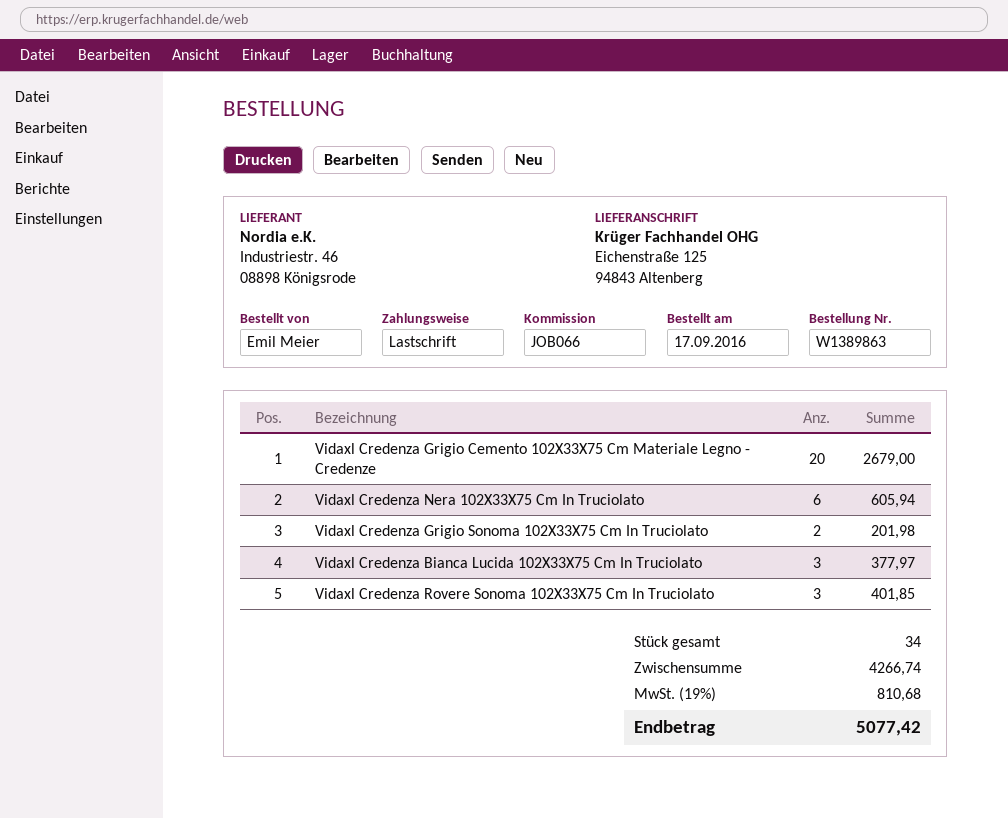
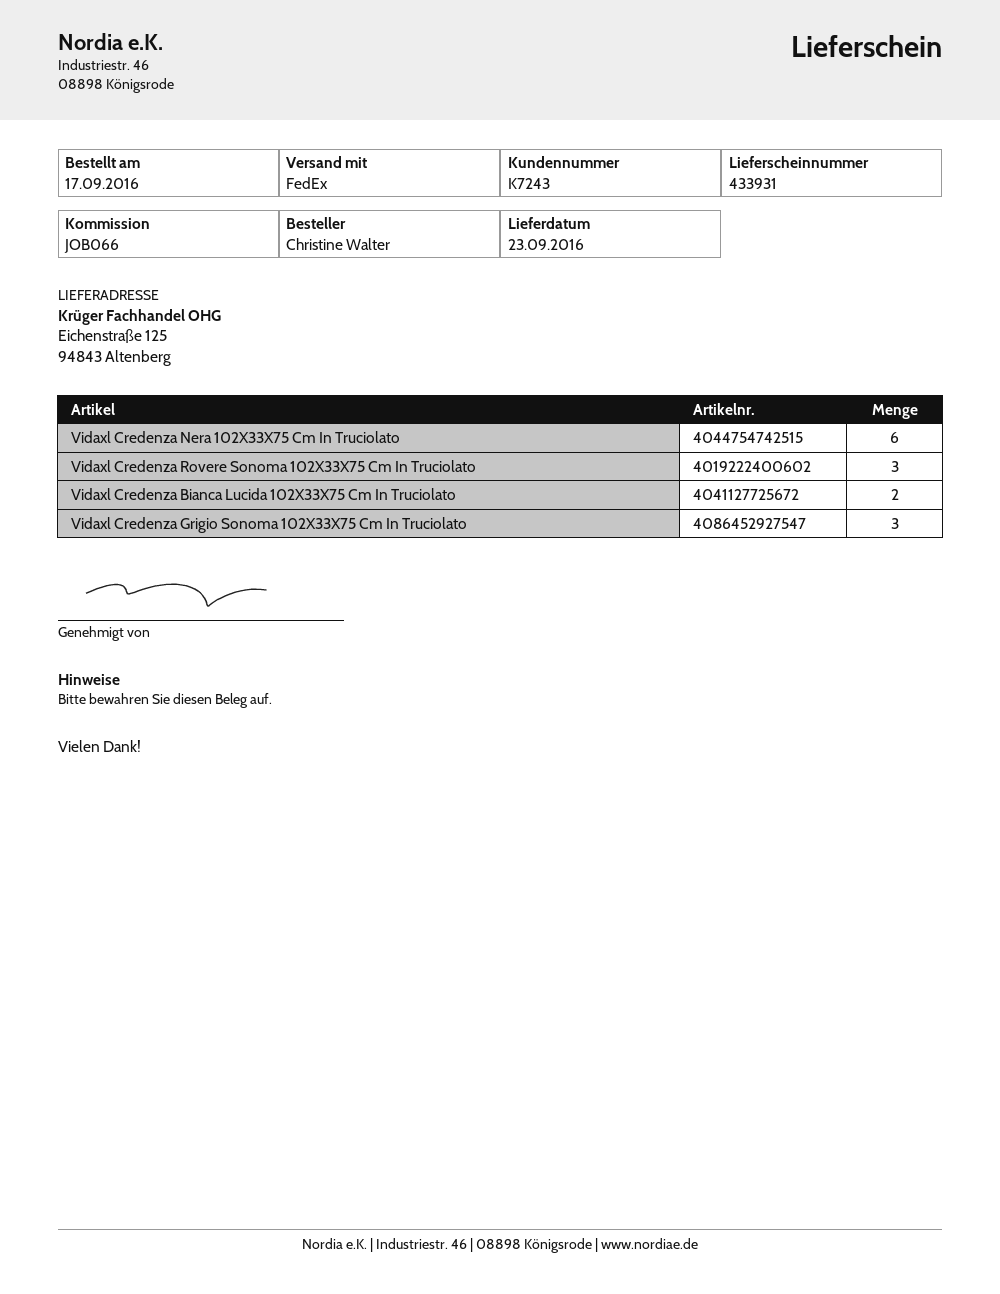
ordered by: Emil Meier -> Christine Walter
Vidaxl Credenza Grigio Cemento 102X33X75 Cm Materiale Legno - Credenze: 20 -> none
Vidaxl Credenza Grigio Sonoma 102X33X75 Cm In Truciolato: 2 -> 3
Vidaxl Credenza Bianca Lucida 102X33X75 Cm In Truciolato: 3 -> 2

